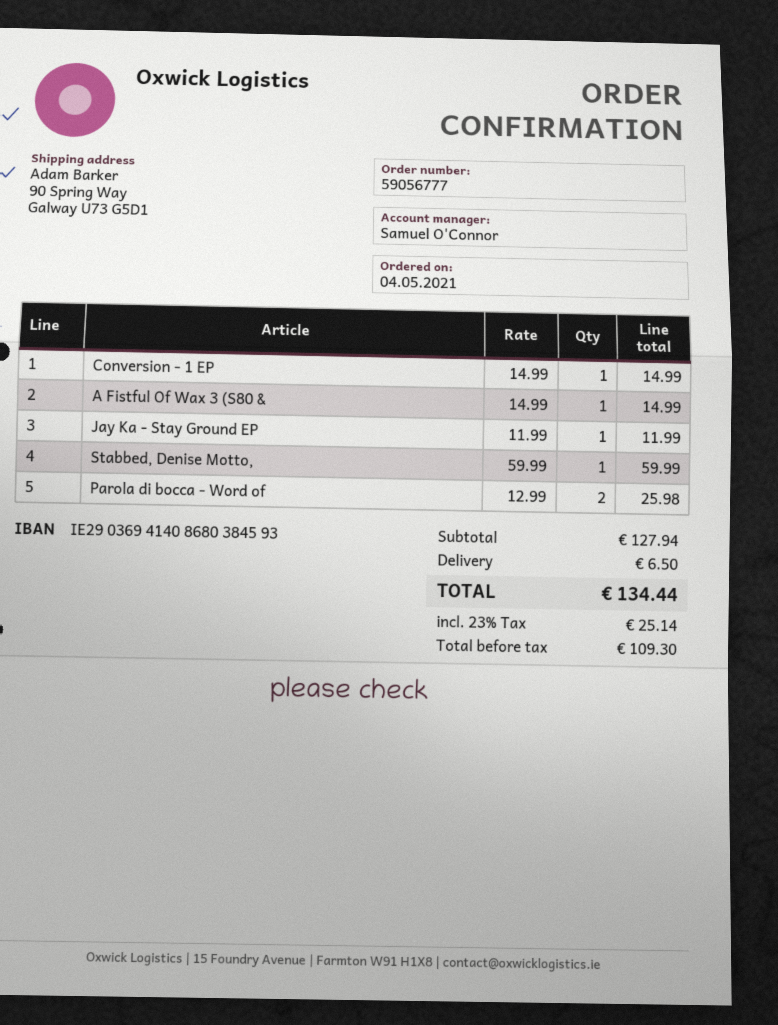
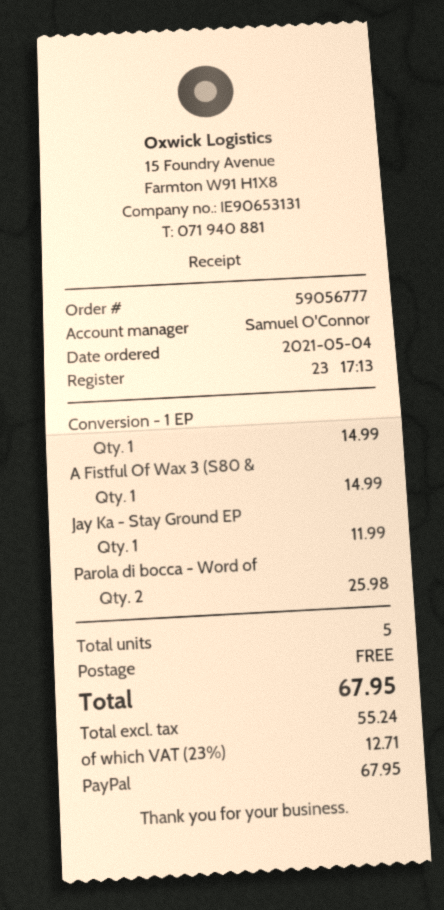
Stabbed, Denise Motto,: 1 for 59.99 -> none
shipping: 6.50 -> 0.00
net: 109.30 -> 55.24
tax: 23% = 25.14 -> 23% = 12.71
total: 134.44 -> 67.95

